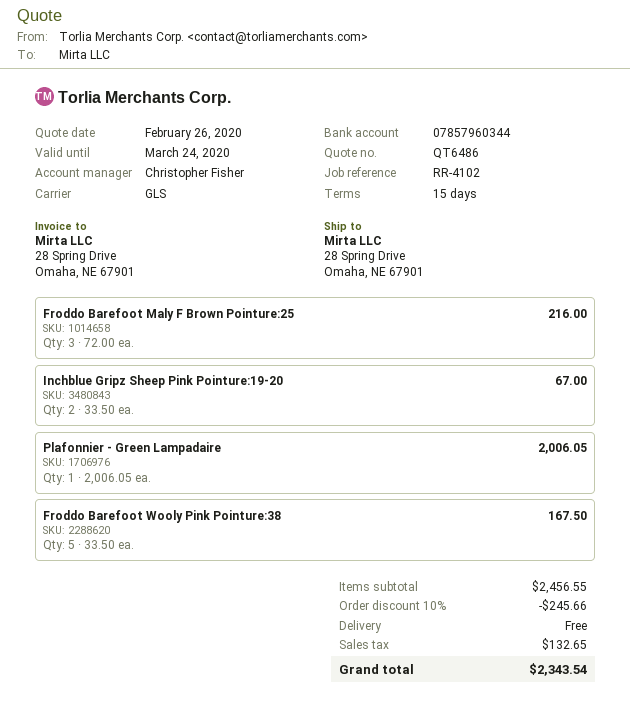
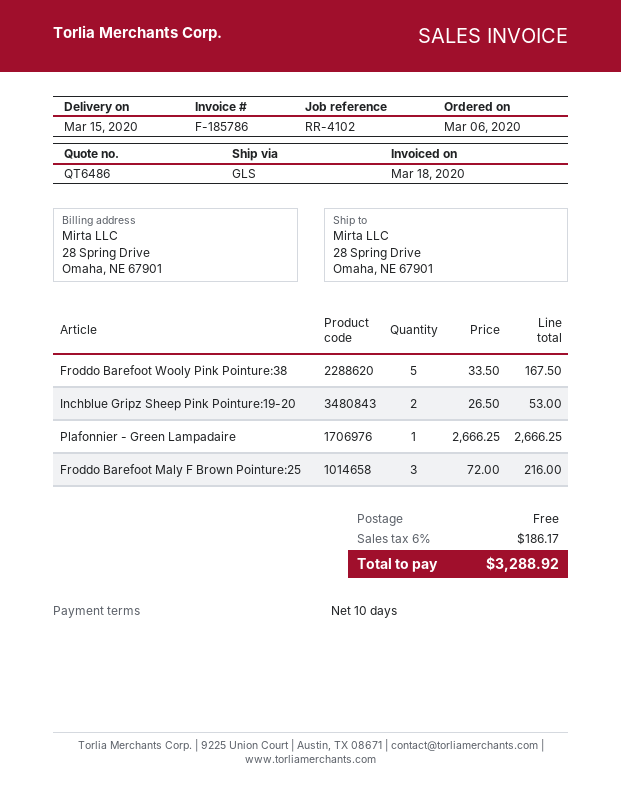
payment terms: 15 days -> 10 days
Inchblue Gripz Sheep Pink Pointure:19-20: 2 x 33.50 = 67.00 -> 2 x 26.50 = 53.00
Plafonnier - Green Lampadaire: 1 x 2006.05 = 2006.05 -> 1 x 2666.25 = 2666.25
discount: 10% = 245.66 -> none
tax: 132.65 -> 186.17
total: 2343.54 -> 3288.92

